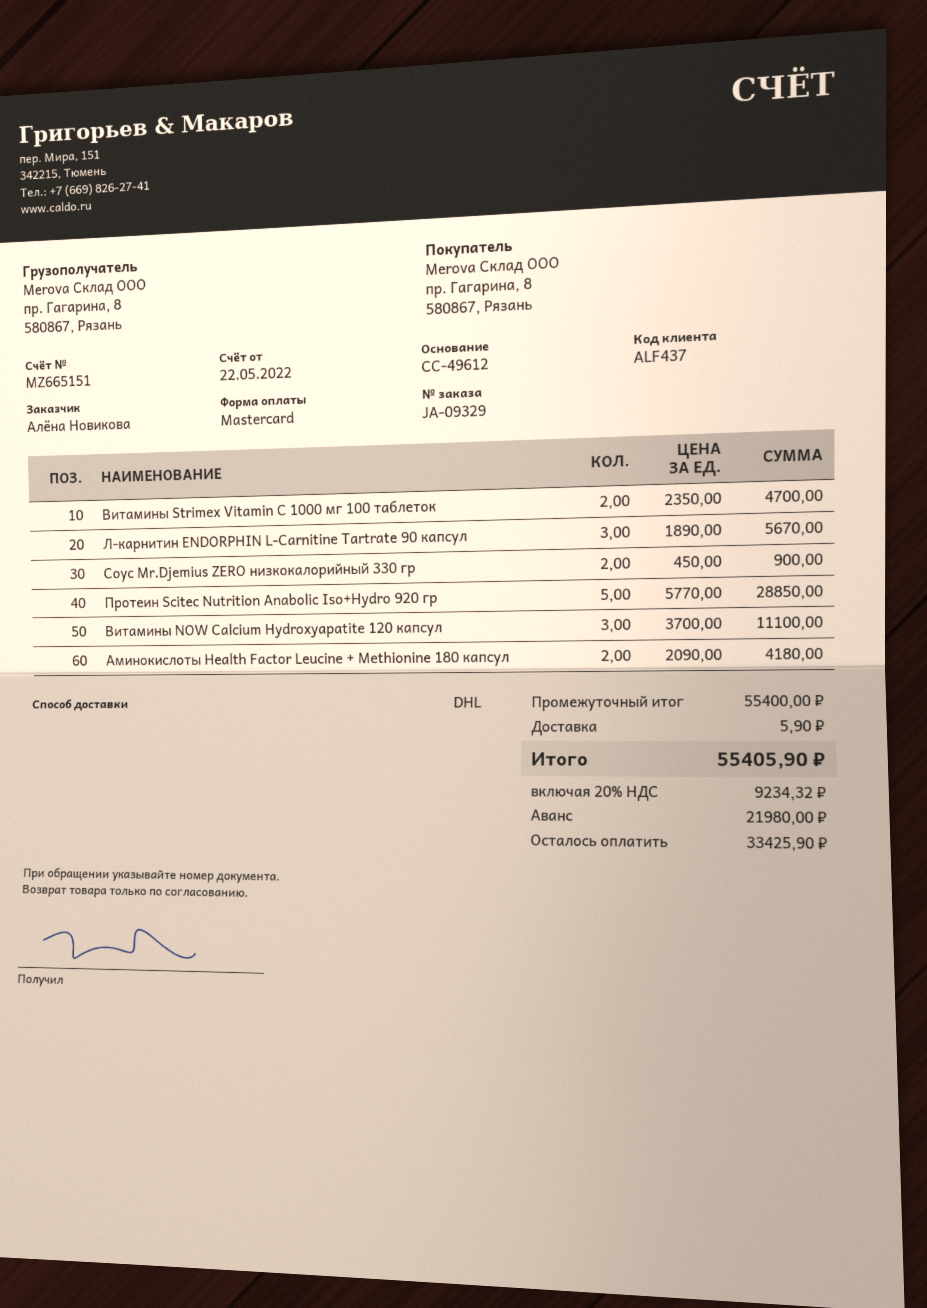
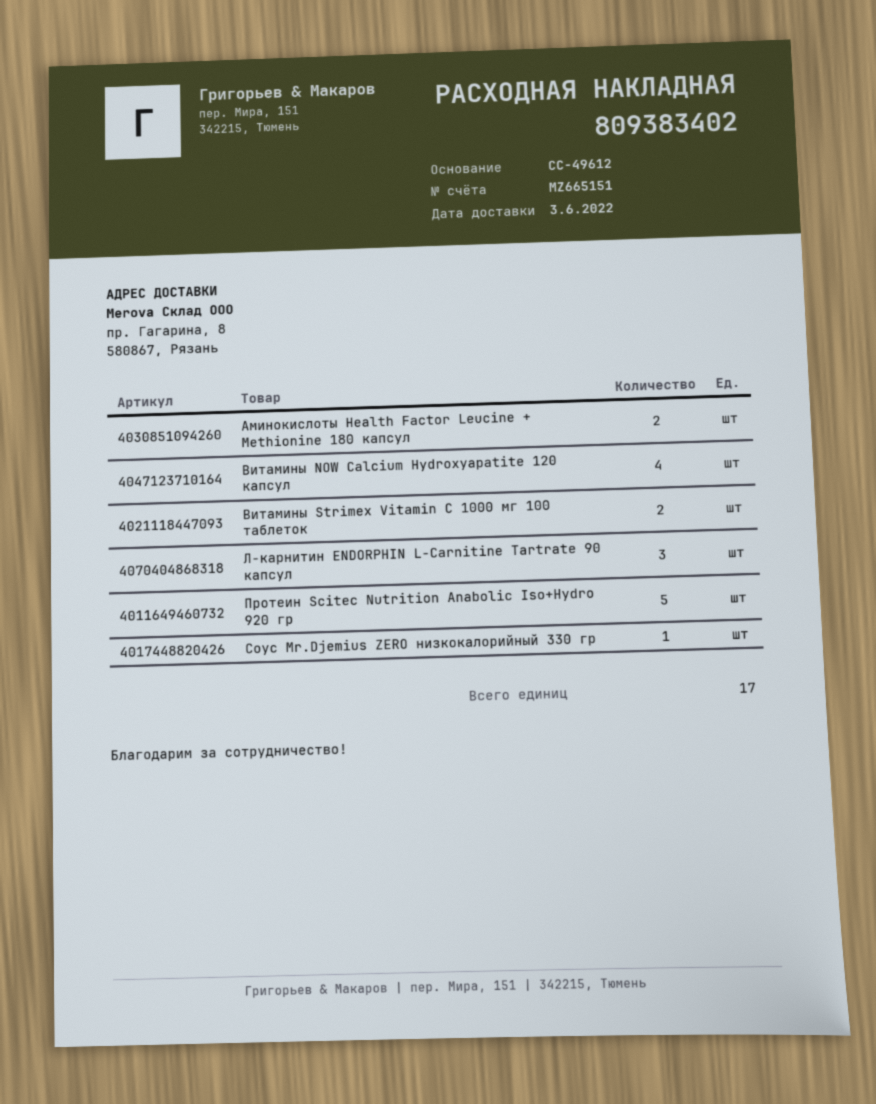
Соус Mr.Djemius ZERO низкокалорийный 330 гр: 2 -> 1
Витамины NOW Calcium Hydroxyapatite 120 капсул: 3 -> 4

